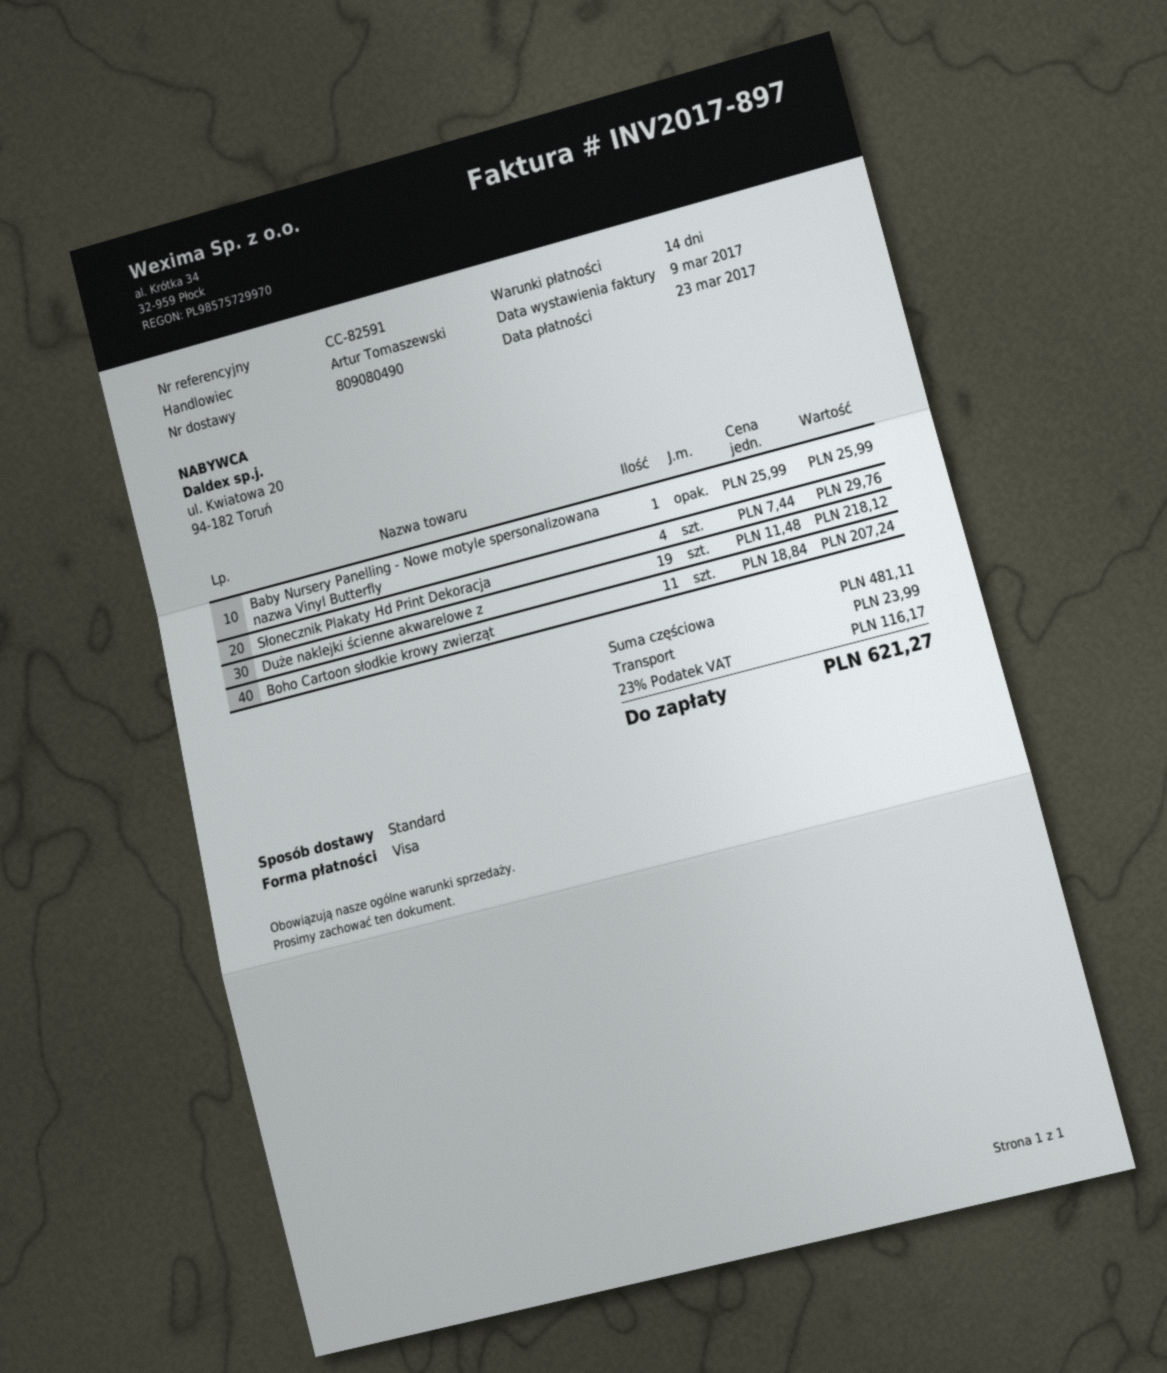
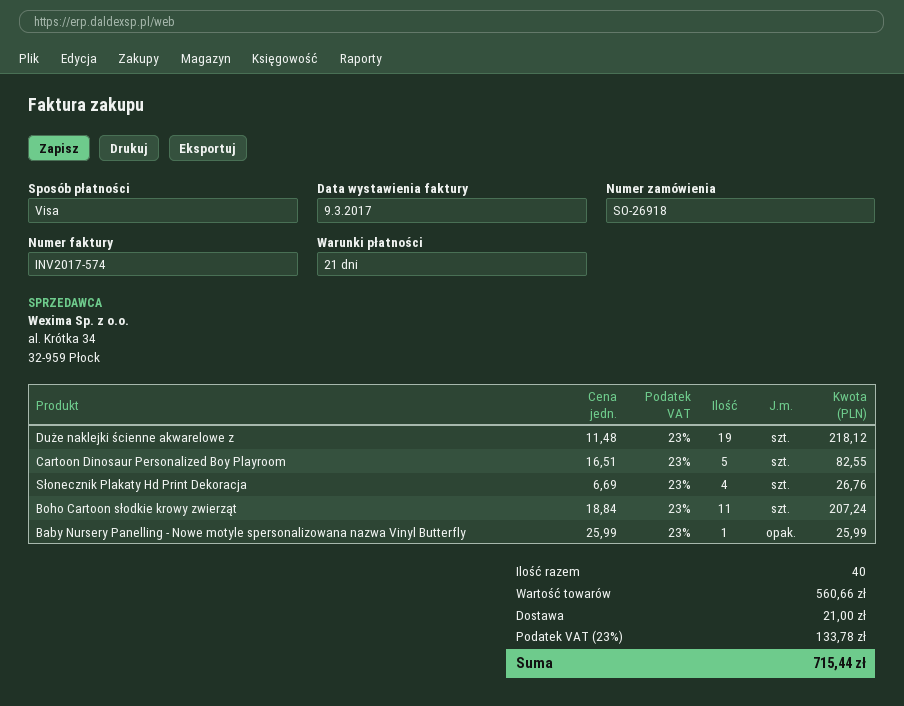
invoice number: INV2017-897 -> INV2017-574
payment terms: 14 days -> 21 days
Słonecznik Plakaty Hd Print Dekoracja: 4 x 7.44 = 29.76 -> 4 x 6.69 = 26.76
Cartoon Dinosaur Personalized Boy Playroom: none -> 5 x 16.51 = 82.55
subtotal: 481.11 -> 560.66
shipping: 23.99 -> 21.00
tax: 23% = 116.17 -> 23% = 133.78
total: 621.27 -> 715.44

